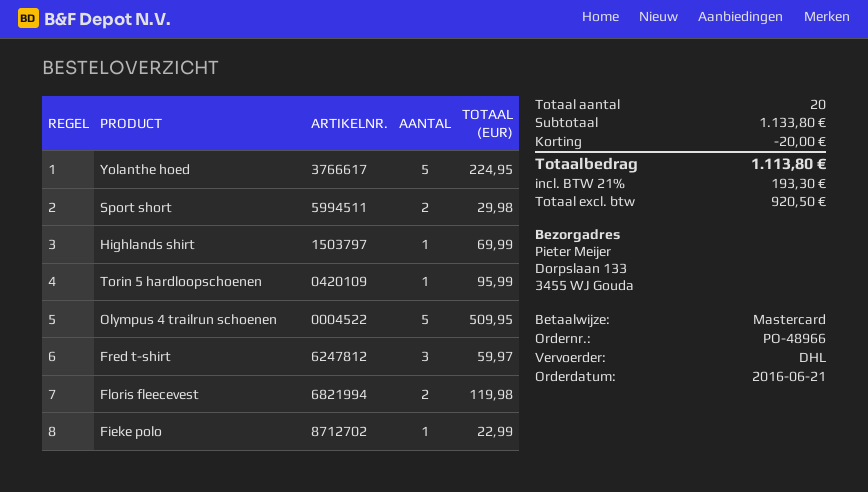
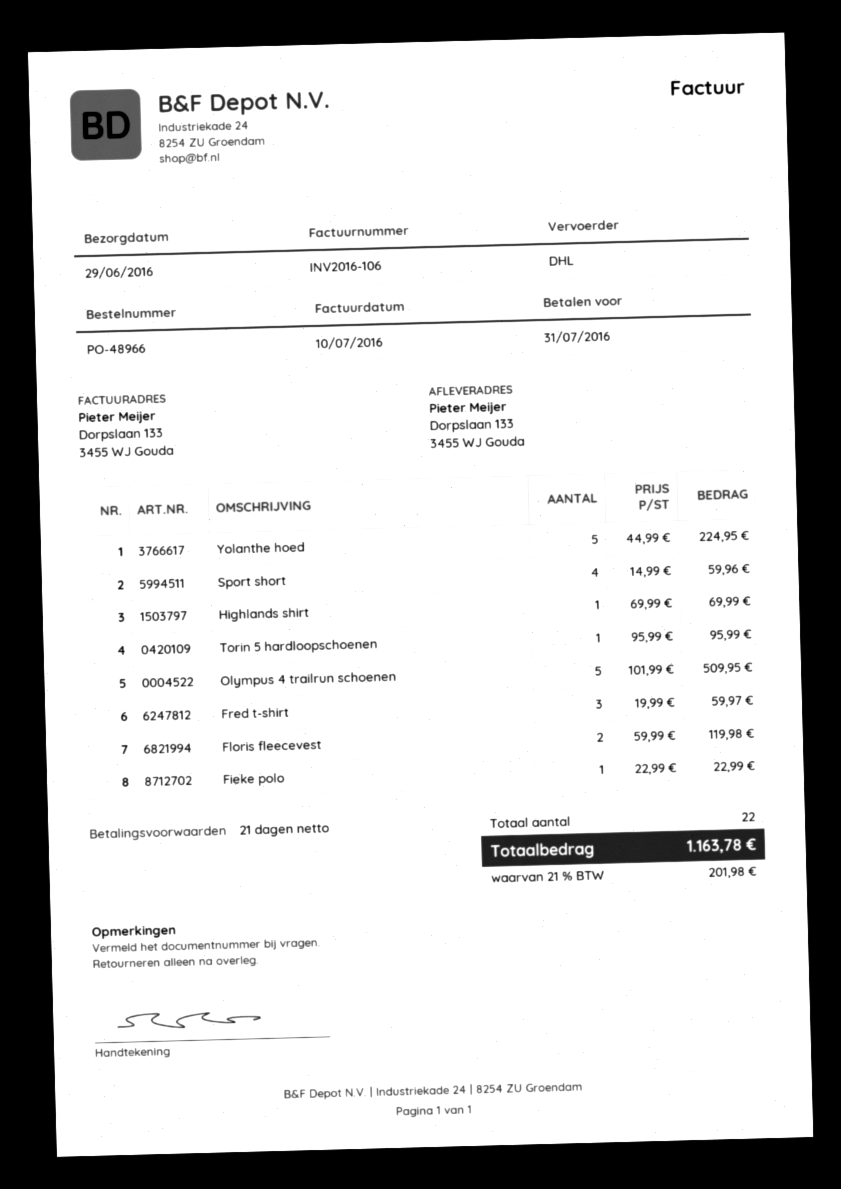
Sport short: 2 for 29.98 -> 4 for 59.96
total quantity: 20 -> 22
discount: 20.00 -> none
tax: 21% = 193.30 -> 21% = 201.98
total: 1113.80 -> 1163.78

